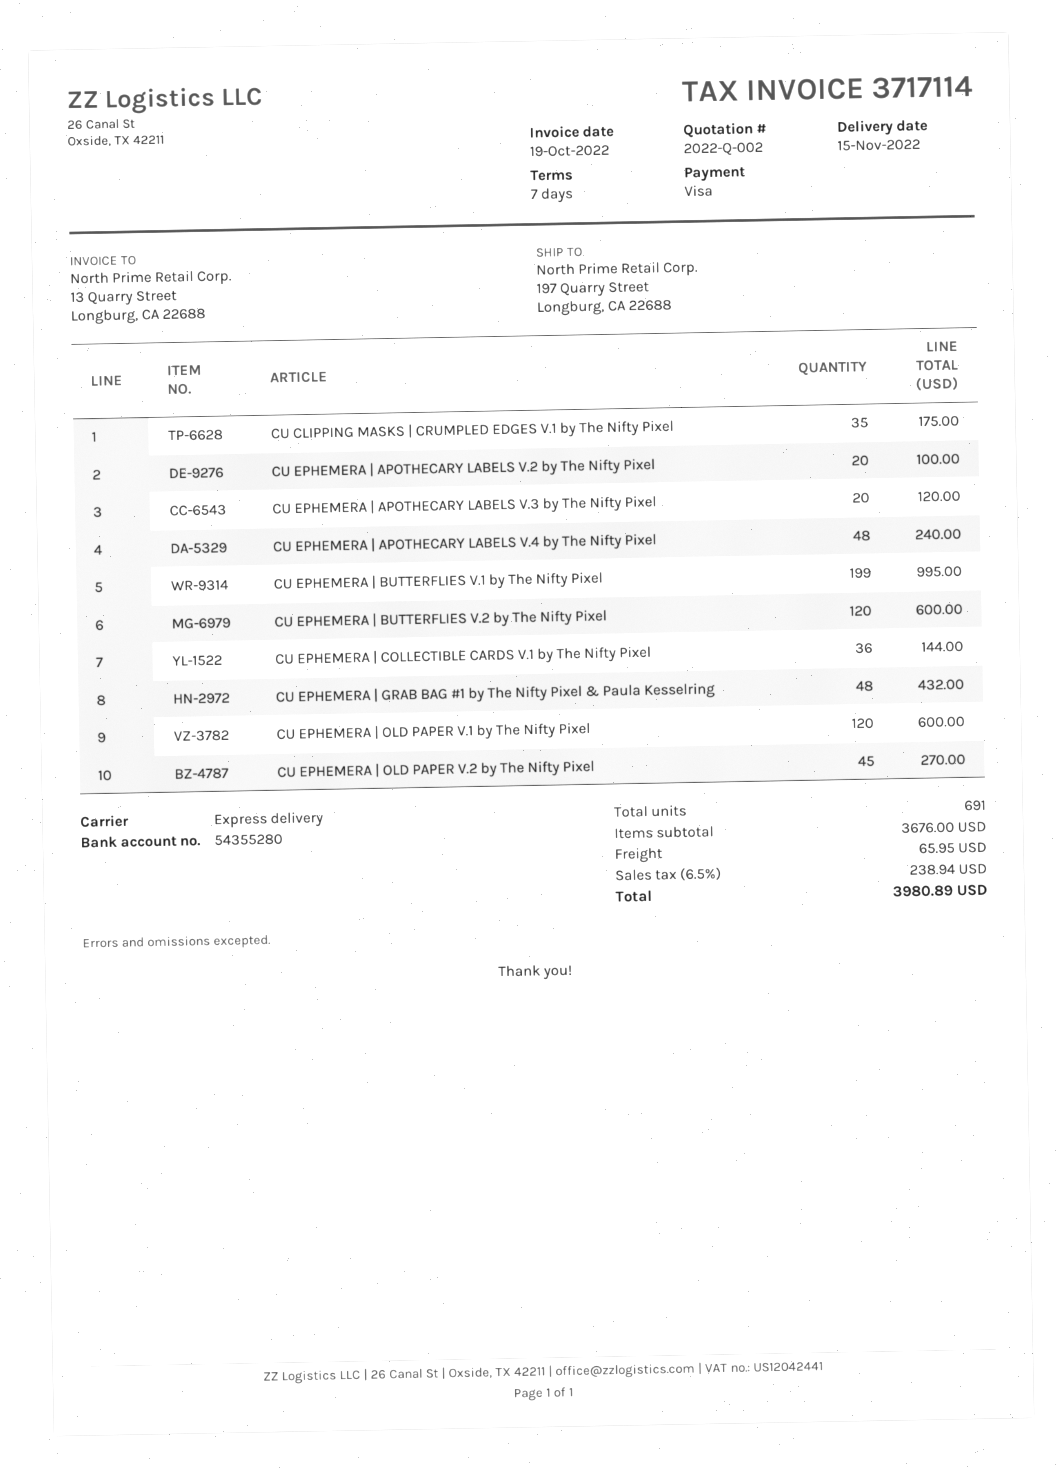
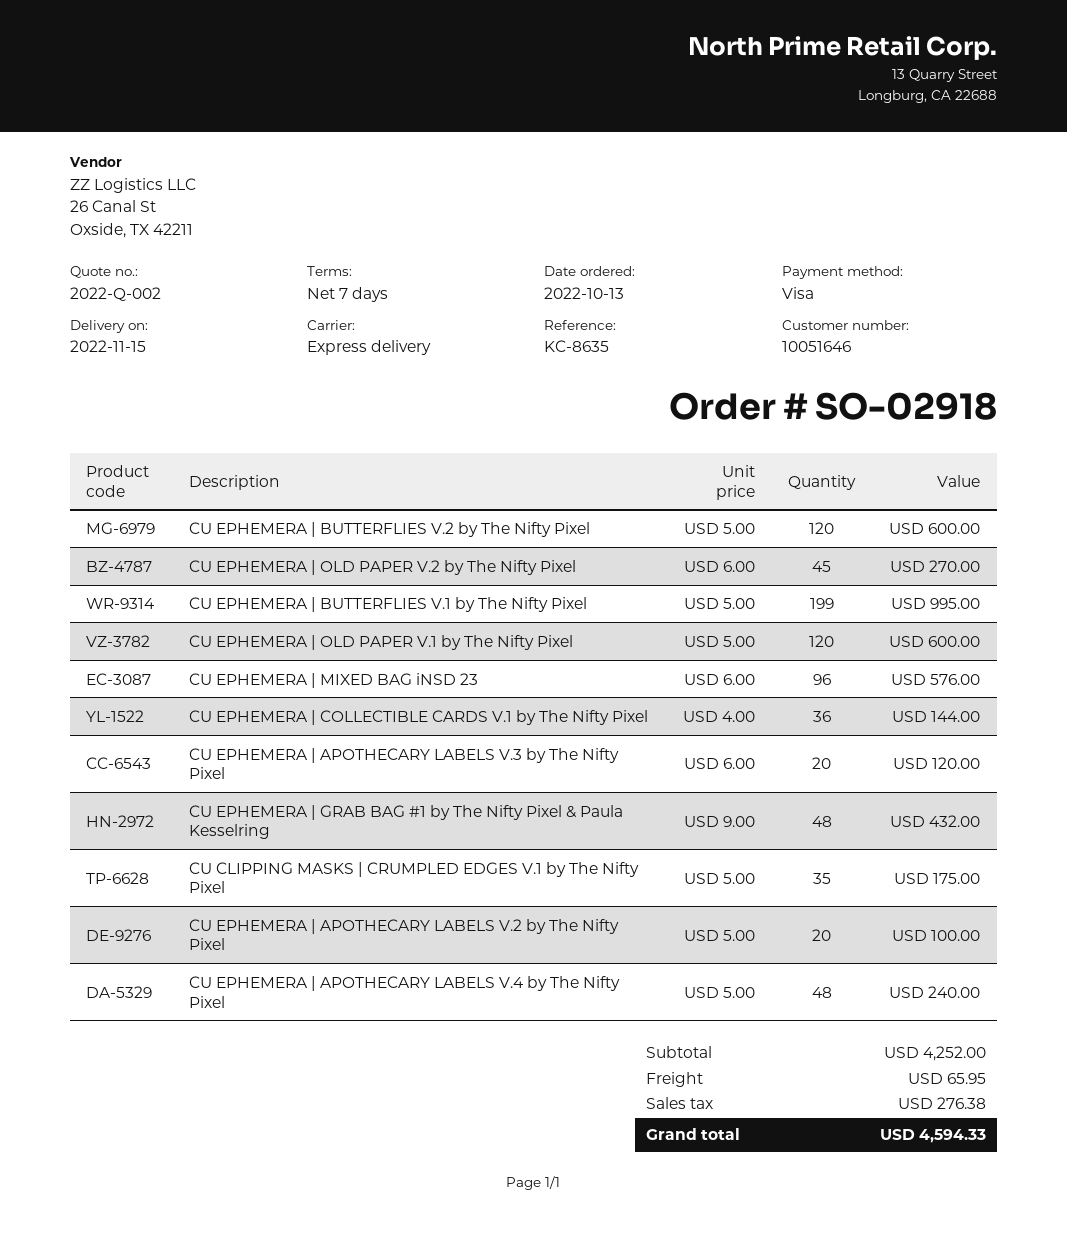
CU EPHEMERA | MIXED BAG iNSD 23: none -> 96 for 576.00
subtotal: 3676.00 -> 4252.00
tax: 238.94 -> 276.38
total: 3980.89 -> 4594.33

